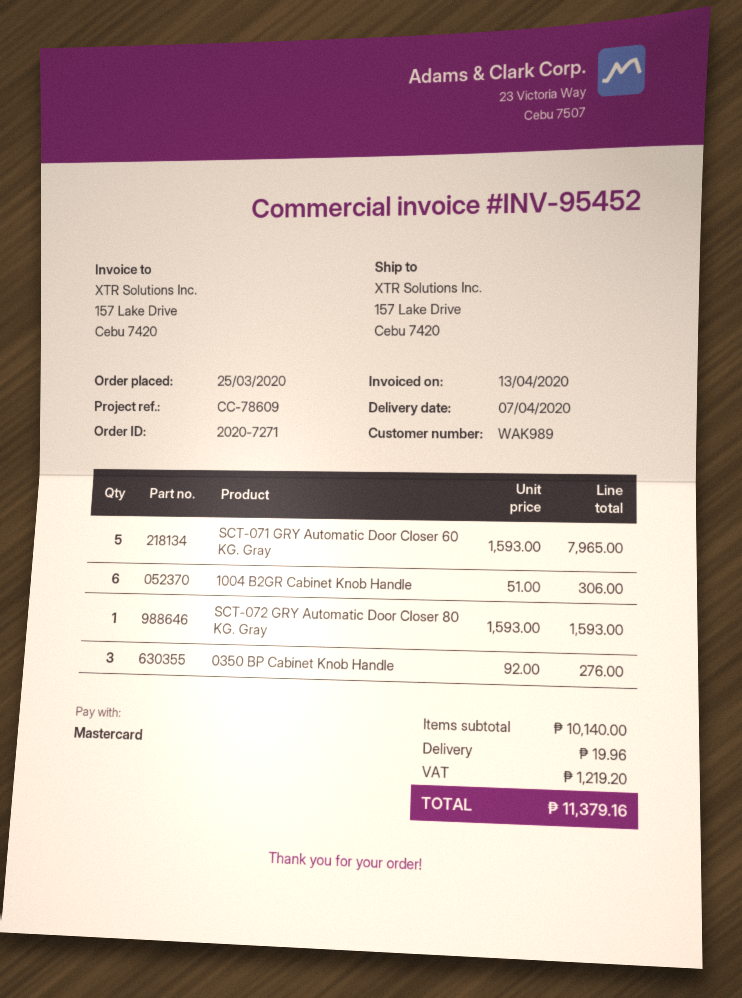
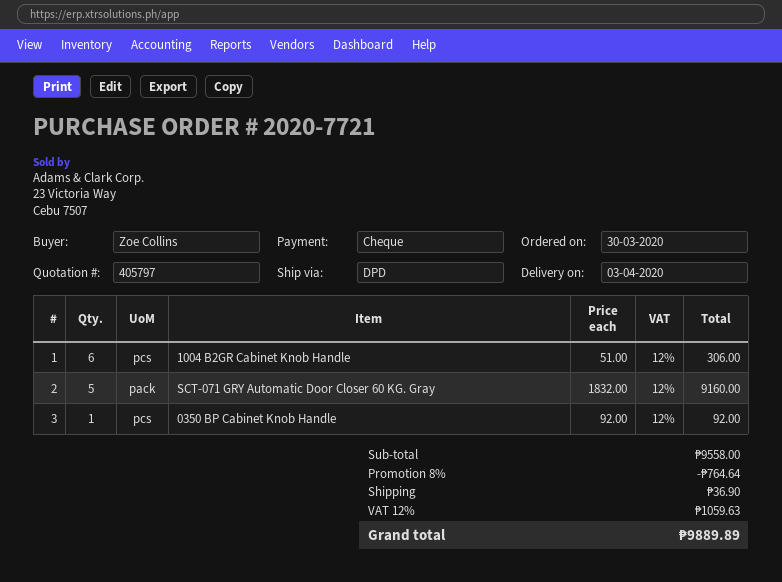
order number: 2020-7271 -> 2020-7721
order date: 2020-03-25 -> 2020-03-30
delivery date: 2020-04-07 -> 2020-04-03
payment method: Mastercard -> cheque
SCT-071 GRY Automatic Door Closer 60 KG. Gray: 5 x 1593.00 = 7965.00 -> 5 x 1832.00 = 9160.00
SCT-072 GRY Automatic Door Closer 80 KG. Gray: 1 x 1593.00 = 1593.00 -> none
0350 BP Cabinet Knob Handle: 3 x 92.00 = 276.00 -> 1 x 92.00 = 92.00
subtotal: 10140.00 -> 9558.00
discount: none -> 8% = 764.64
shipping: 19.96 -> 36.90
tax: 1219.20 -> 1059.63
total: 11379.16 -> 9889.89

